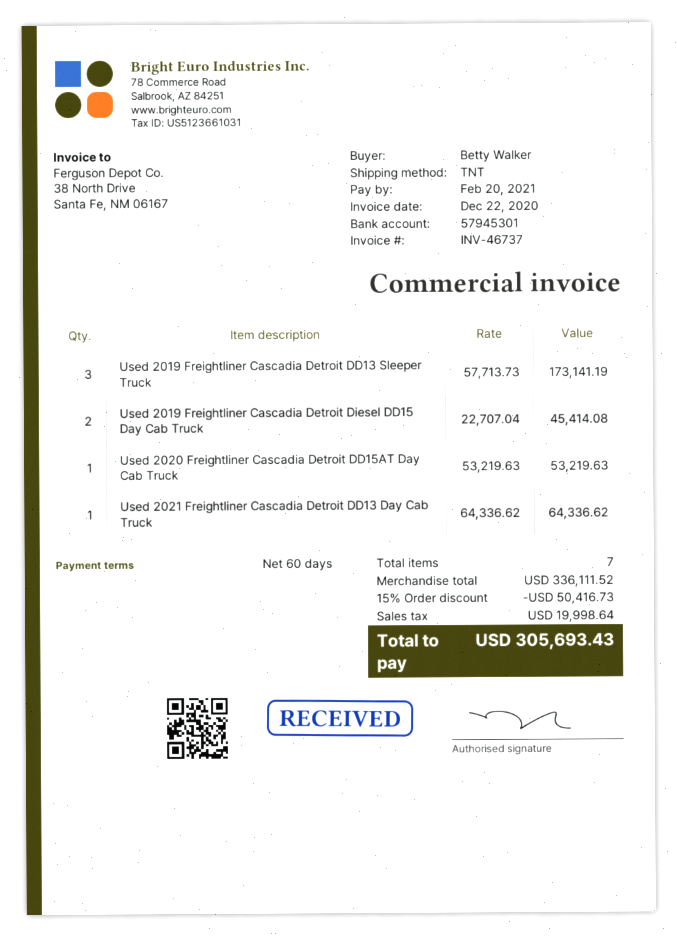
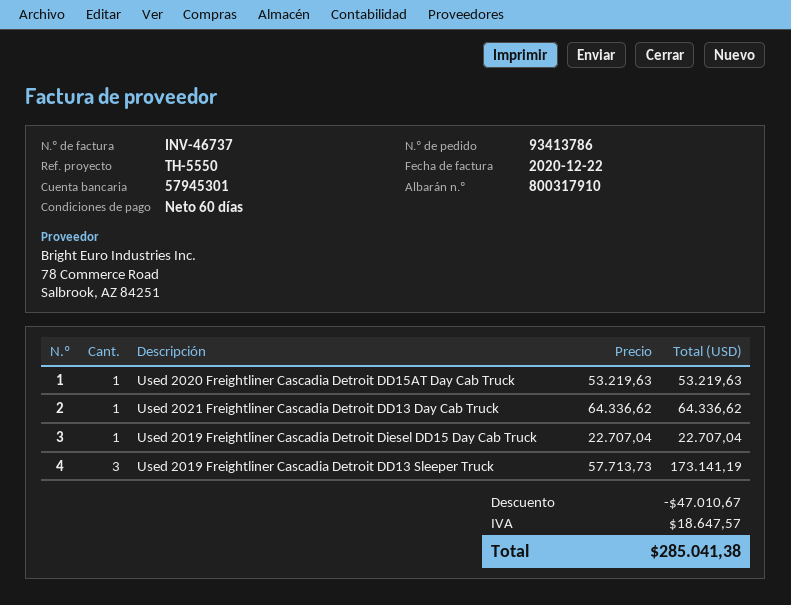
Used 2019 Freightliner Cascadia Detroit Diesel DD15 Day Cab Truck: 2 x 22707.04 = 45414.08 -> 1 x 22707.04 = 22707.04
discount: 50416.73 -> 47010.67
tax: 19998.64 -> 18647.57
total: 305693.43 -> 285041.38

